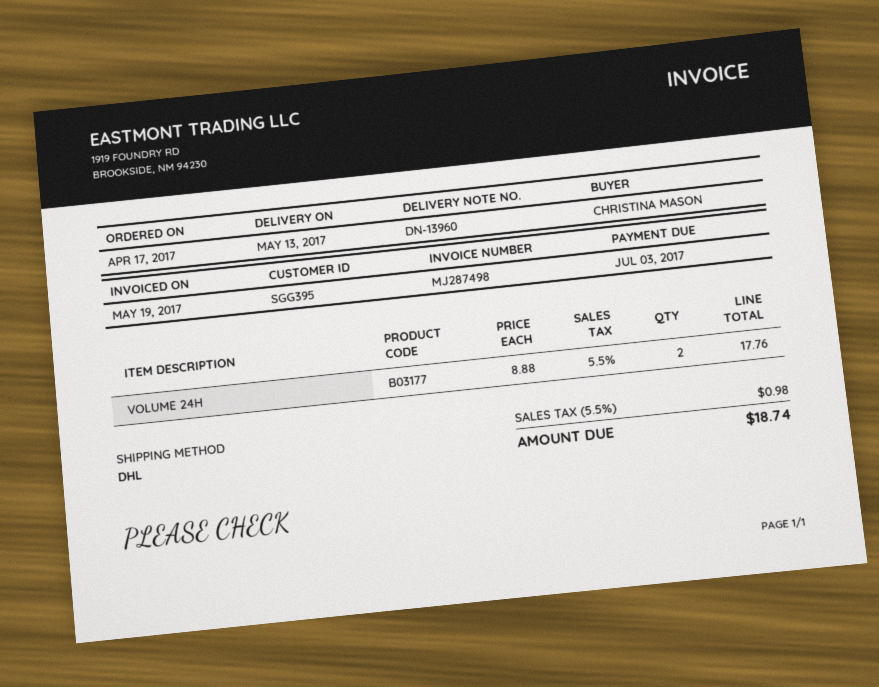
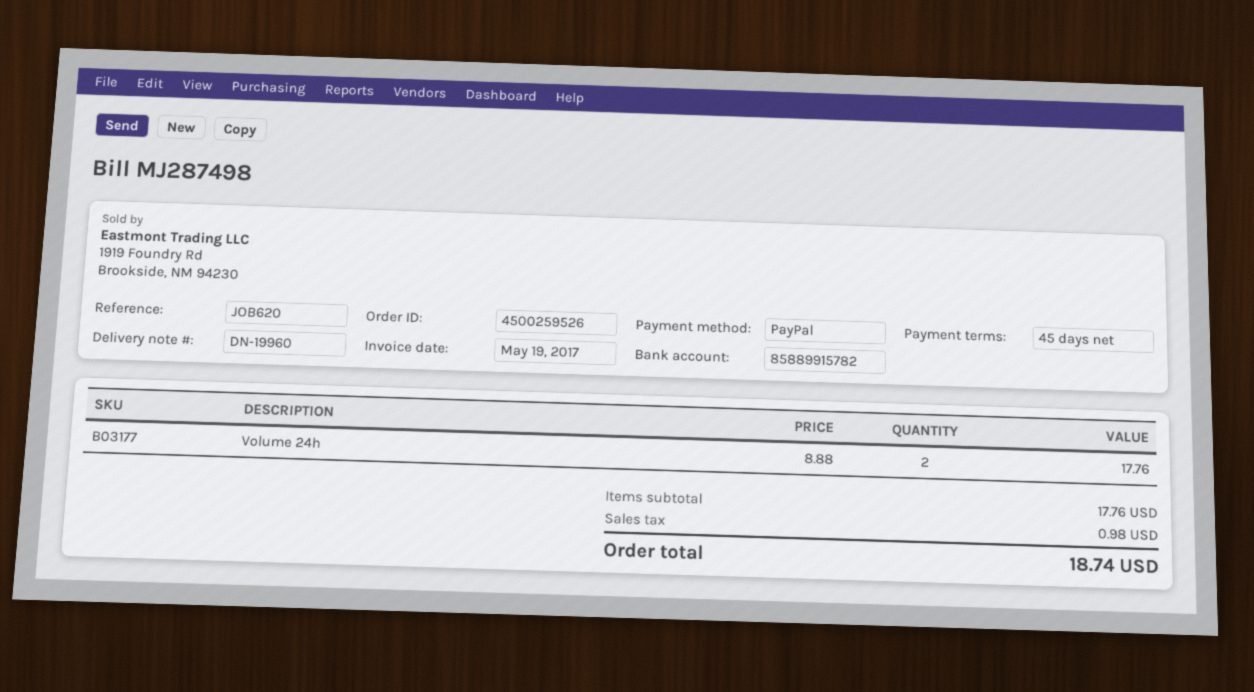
delivery note number: DN-13960 -> DN-19960

